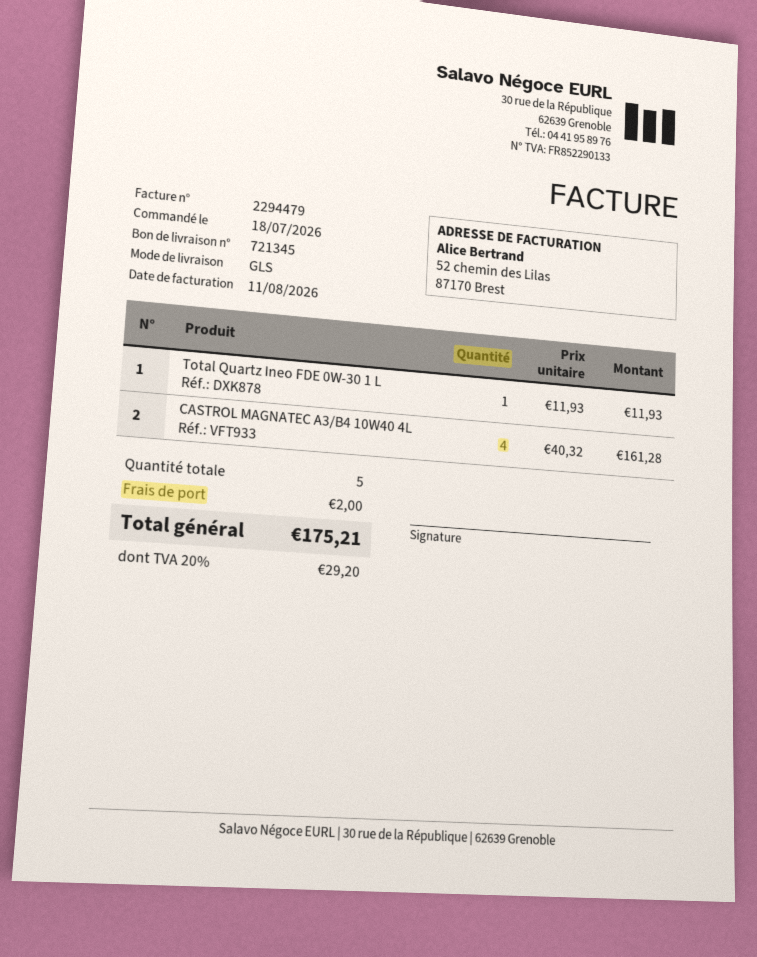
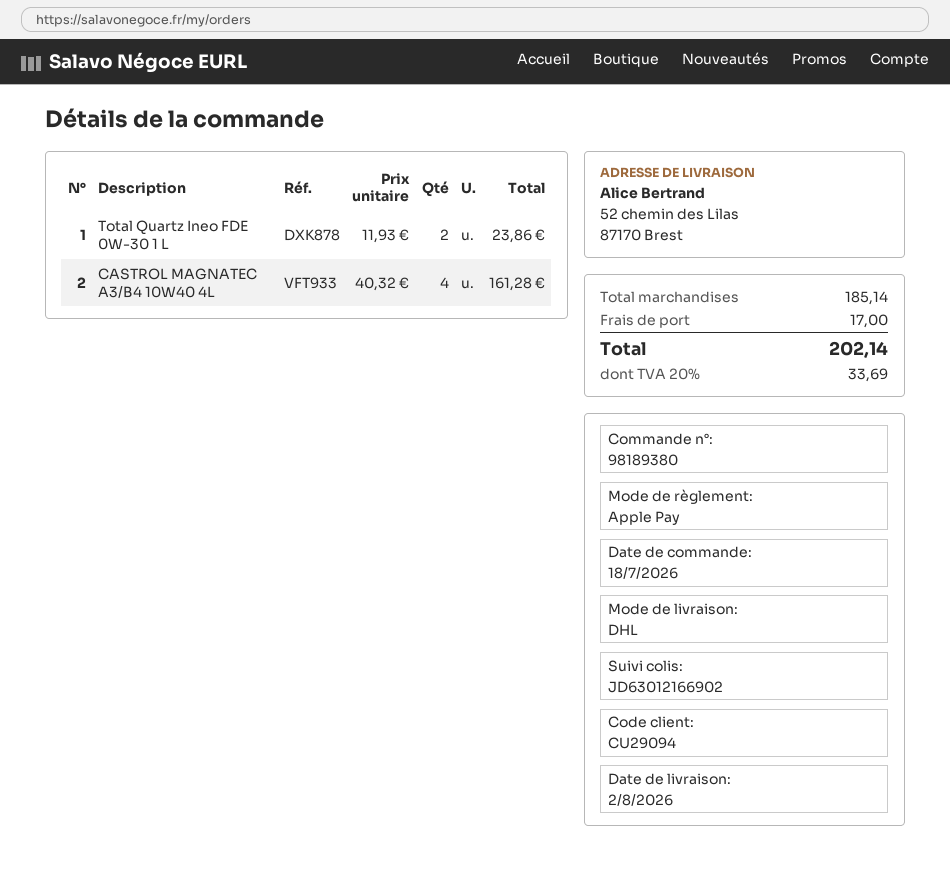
shipping method: GLS -> DHL
Total Quartz Ineo FDE 0W-30 1 L: 1 x 11.93 = 11.93 -> 2 x 11.93 = 23.86
shipping: 2.00 -> 17.00
tax: 20% = 29.20 -> 20% = 33.69
total: 175.21 -> 202.14

